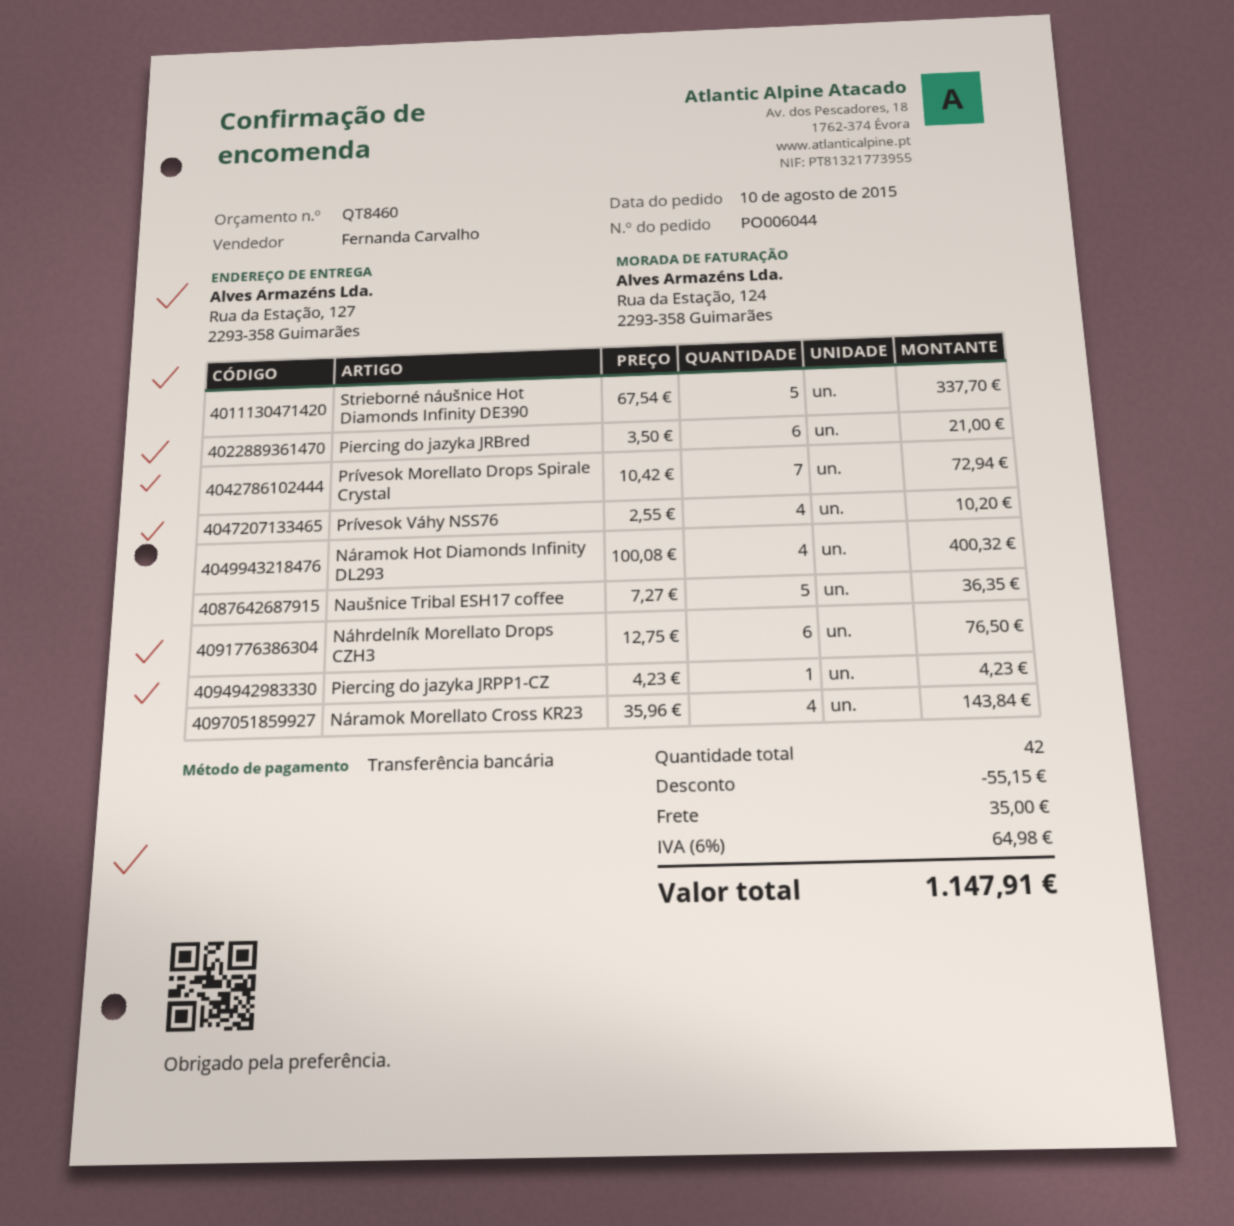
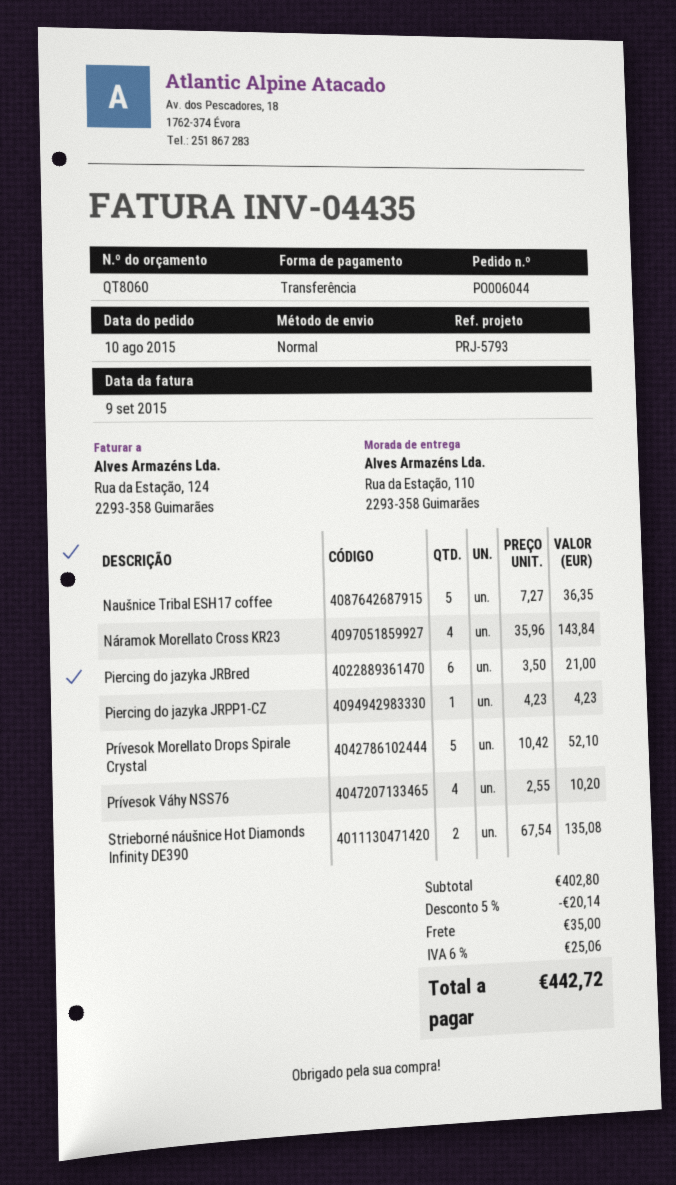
quote number: QT8460 -> QT8060
ship to: Rua da Estação, 127, 2293-358 Guimarães -> Rua da Estação, 110, 2293-358 Guimarães
Strieborné náušnice Hot Diamonds Infinity DE390: 5 x 67.54 = 337.70 -> 2 x 67.54 = 135.08
Prívesok Morellato Drops Spirale Crystal: 7 x 10.42 = 72.94 -> 5 x 10.42 = 52.10
Náramok Hot Diamonds Infinity DL293: 4 x 100.08 = 400.32 -> none
Náhrdelník Morellato Drops CZH3: 6 x 12.75 = 76.50 -> none
discount: 55.15 -> 20.14
tax: 6% = 64.98 -> 6% = 25.06
total: 1147.91 -> 442.72

